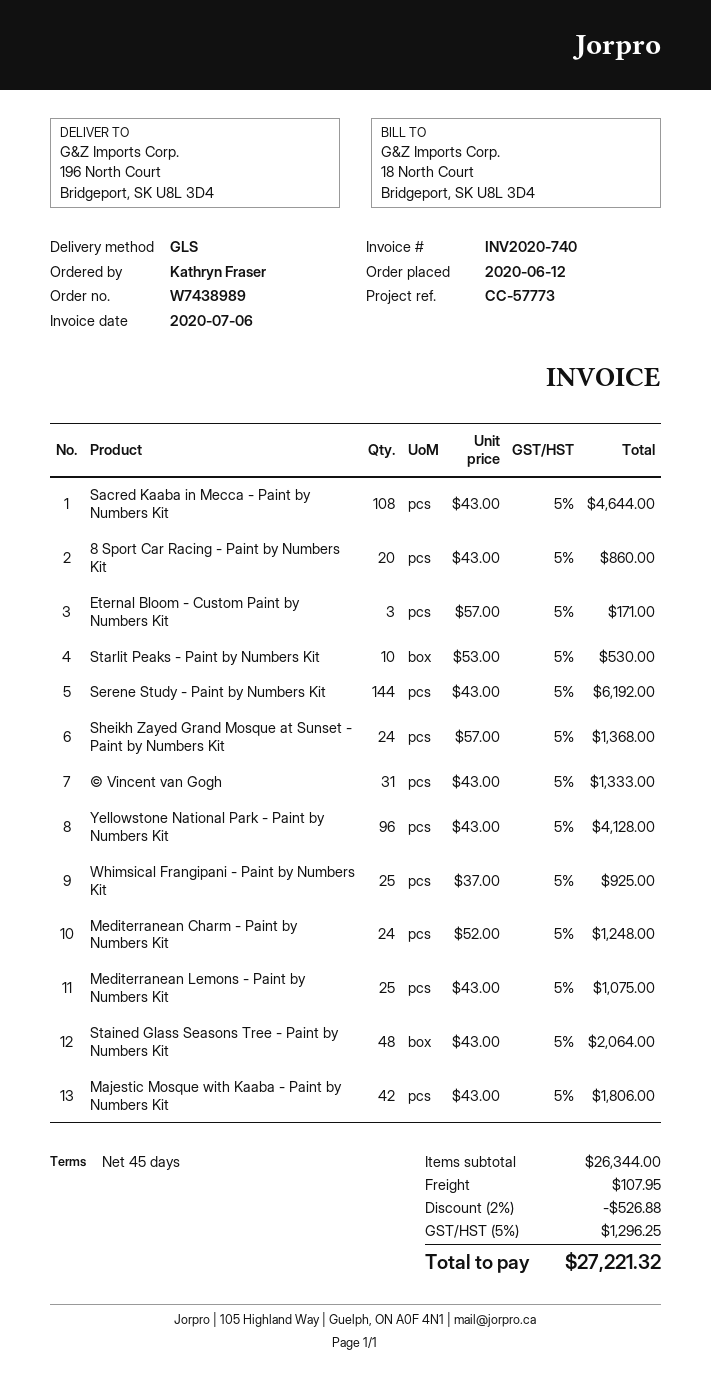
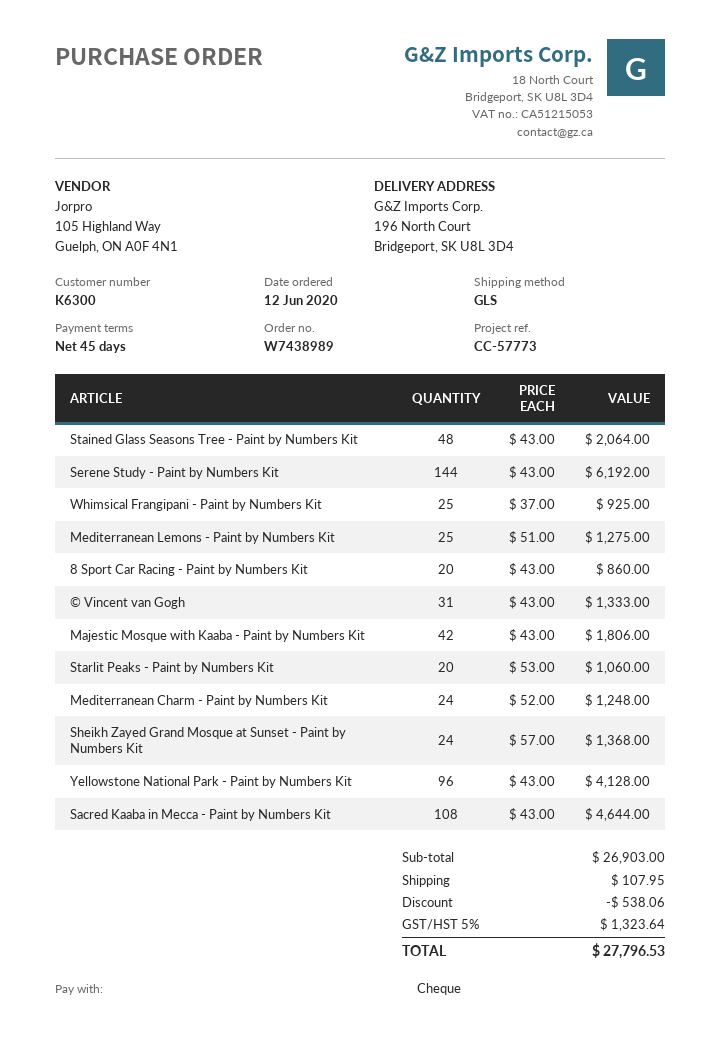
Eternal Bloom - Custom Paint by Numbers Kit: 3 x 57.00 = 171.00 -> none
Starlit Peaks - Paint by Numbers Kit: 10 x 53.00 = 530.00 -> 20 x 53.00 = 1060.00
Mediterranean Lemons - Paint by Numbers Kit: 25 x 43.00 = 1075.00 -> 25 x 51.00 = 1275.00
subtotal: 26344.00 -> 26903.00
discount: 526.88 -> 538.06
tax: 5% = 1296.25 -> 5% = 1323.64
total: 27221.32 -> 27796.53

